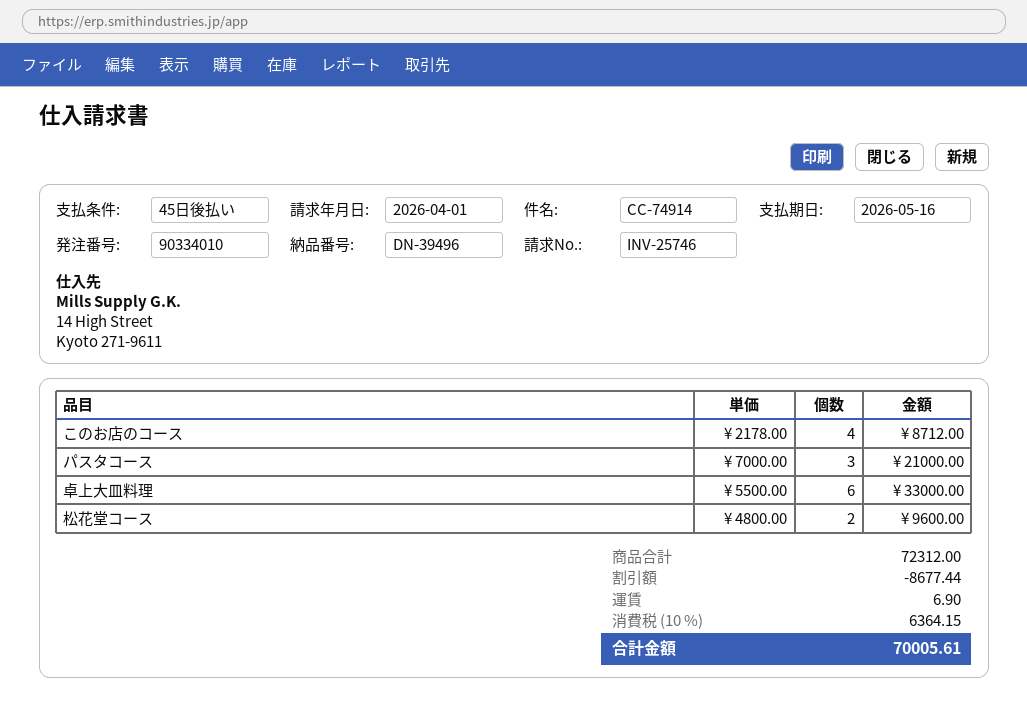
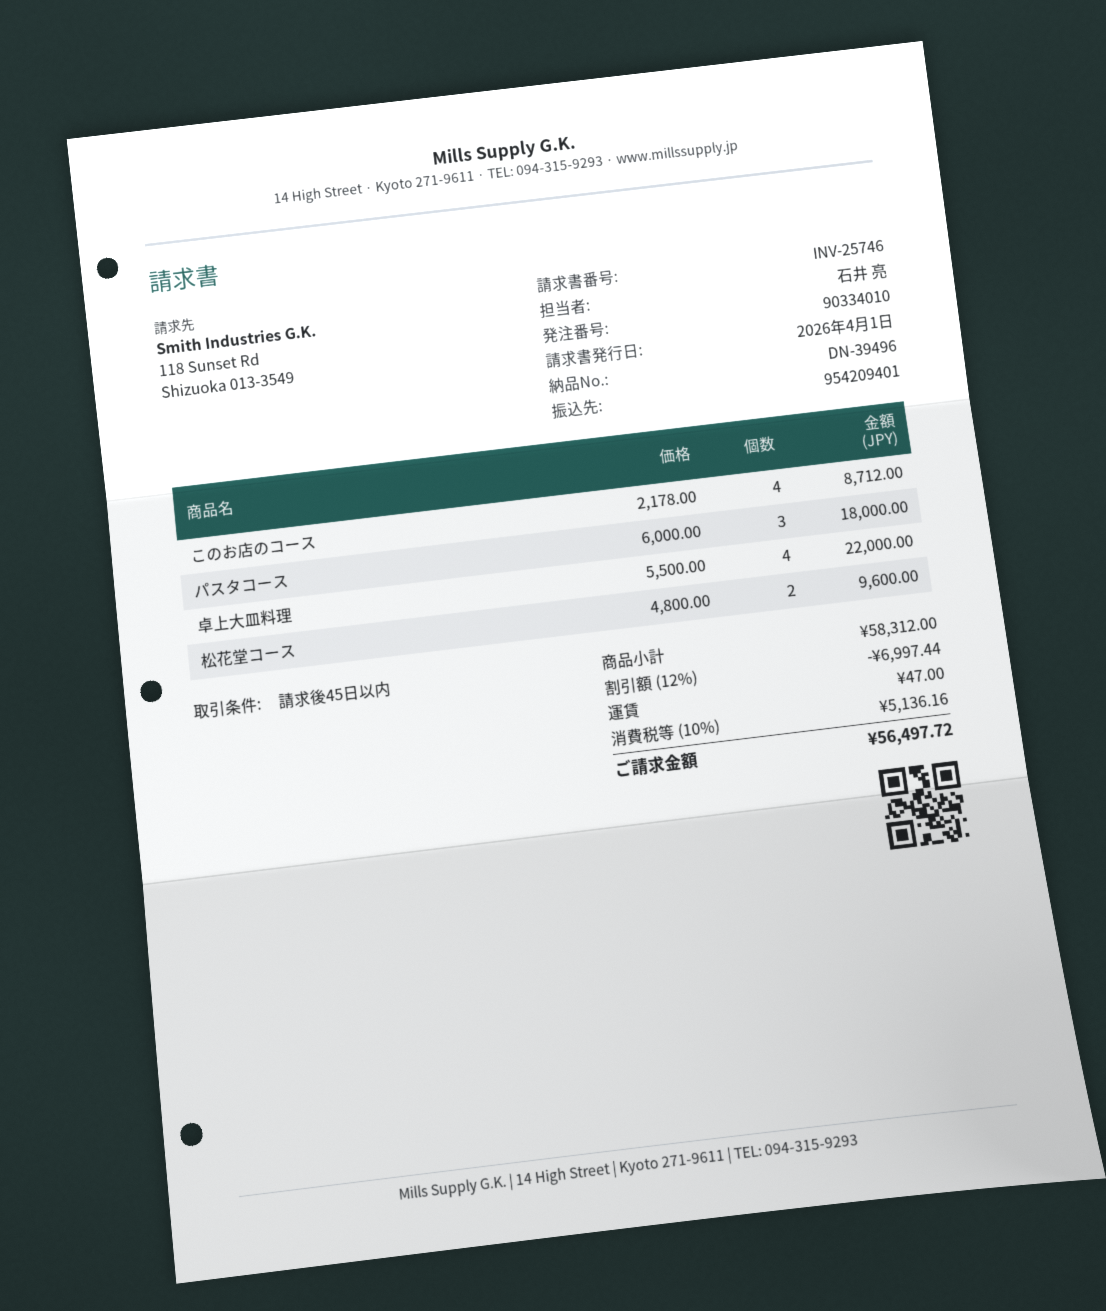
パスタコース: 3 x 7000.00 = 21000.00 -> 3 x 6000.00 = 18000.00
卓上大皿料理: 6 x 5500.00 = 33000.00 -> 4 x 5500.00 = 22000.00
subtotal: 72312.00 -> 58312.00
discount: 8677.44 -> 6997.44
shipping: 6.90 -> 47.00
tax: 10% = 6364.15 -> 10% = 5136.16
total: 70005.61 -> 56497.72

